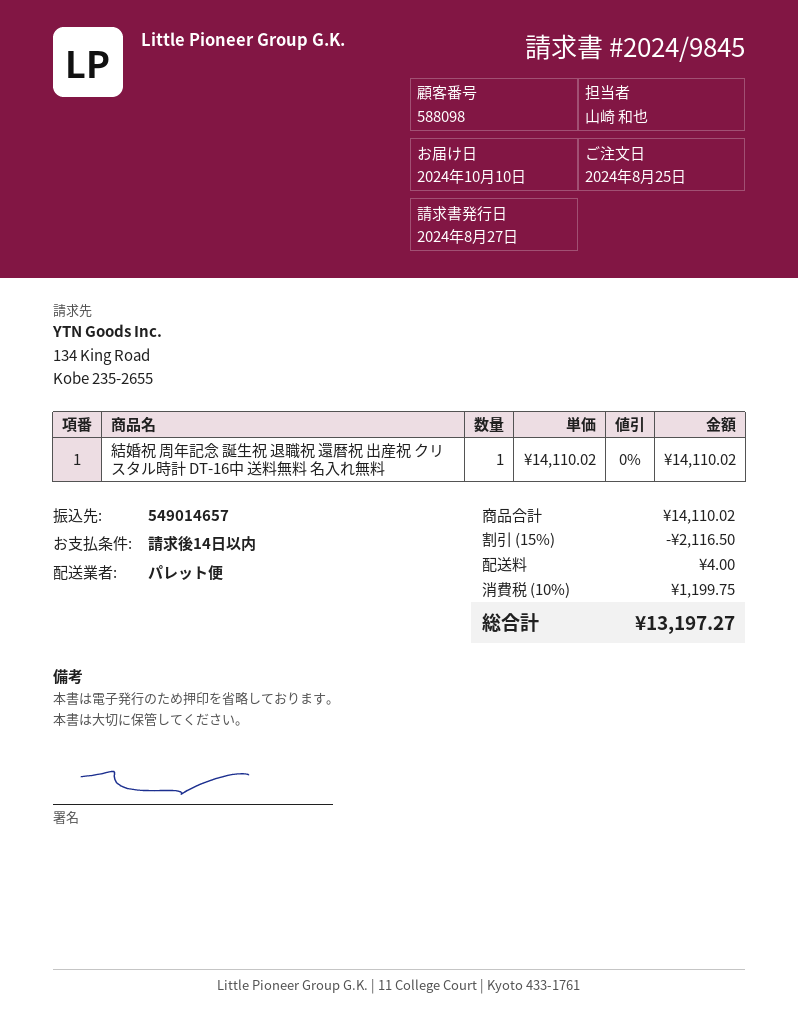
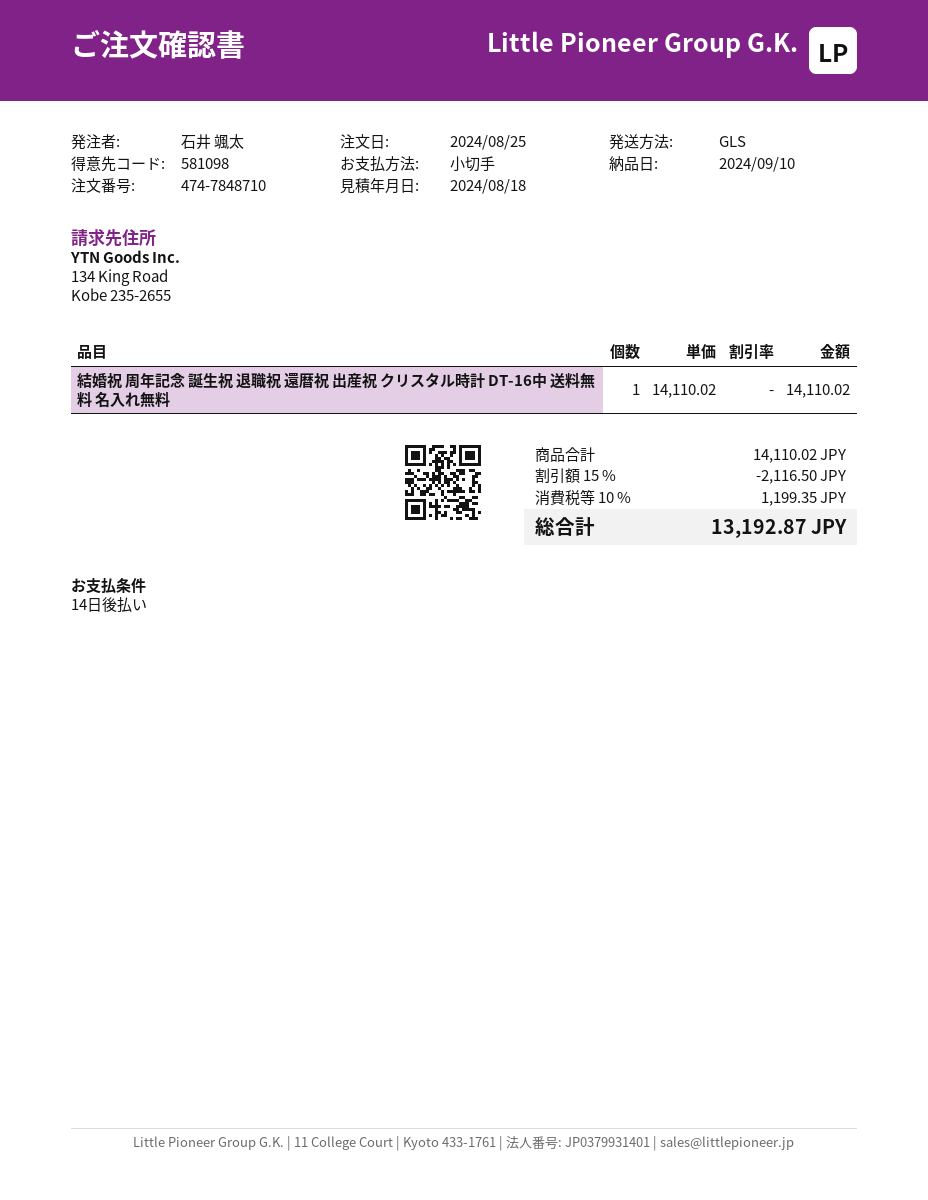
delivery date: 2024-10-10 -> 2024-09-10
customer number: 588098 -> 581098
shipping method: pallet freight -> GLS
shipping: 4.00 -> none
tax: 10% = 1199.75 -> 10% = 1199.35
total: 13197.27 -> 13192.87

